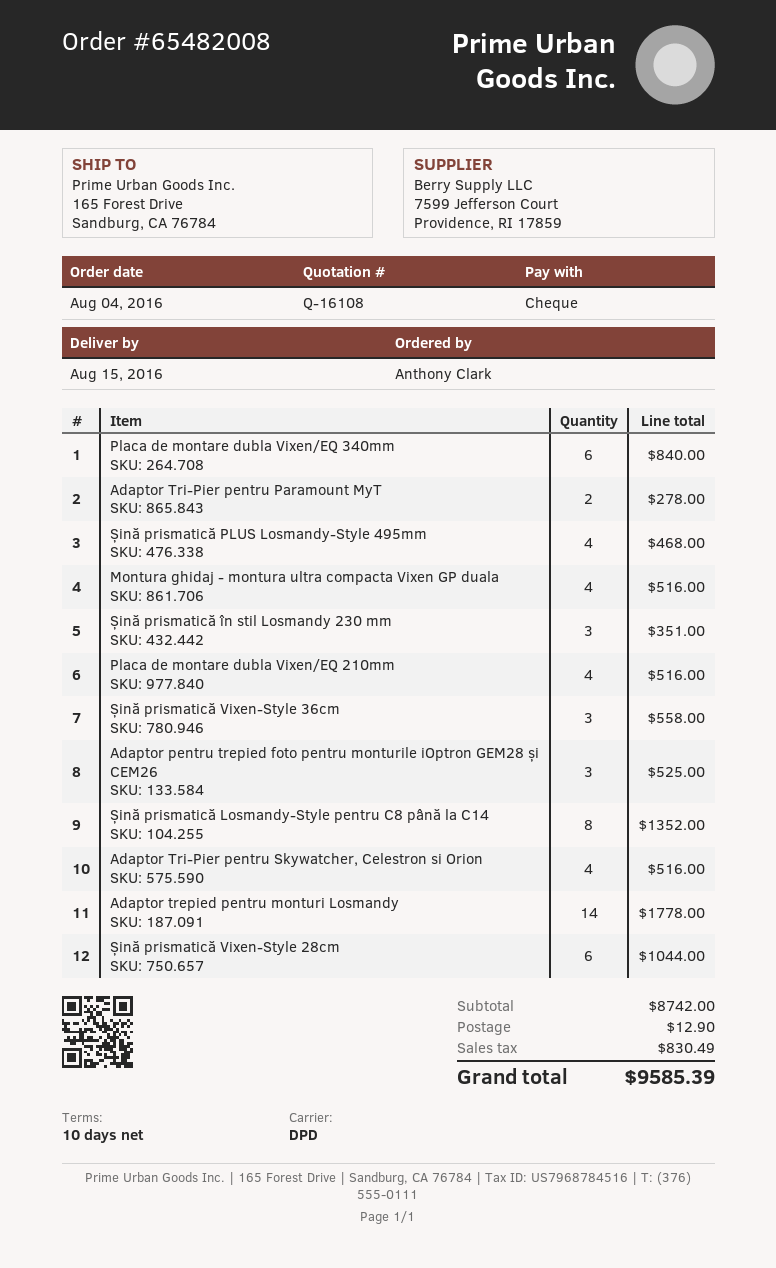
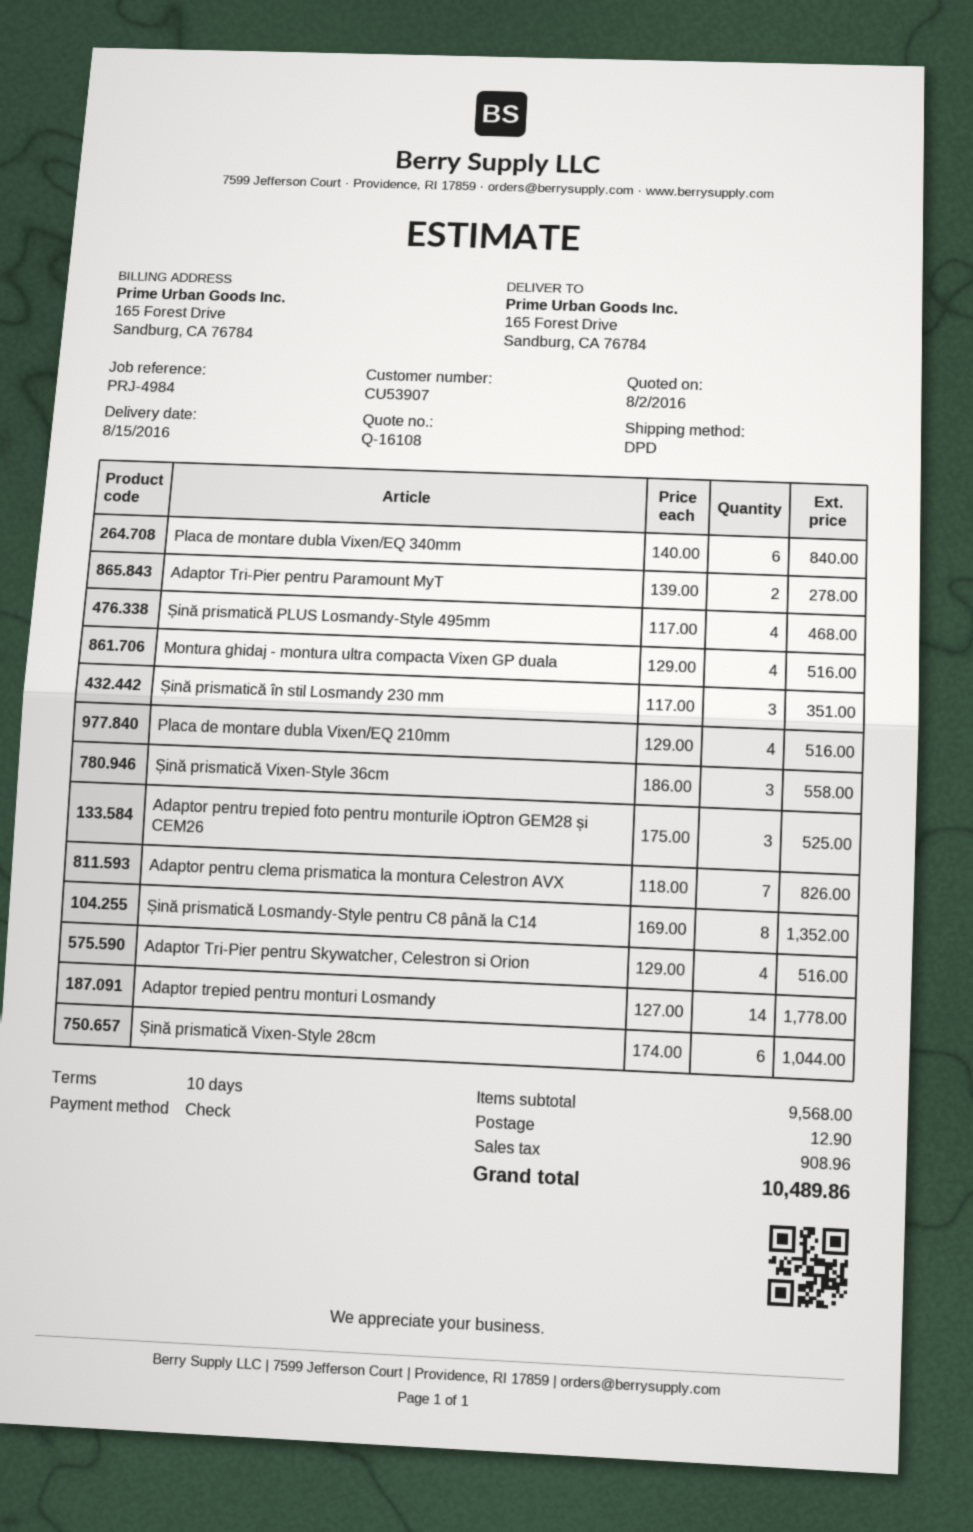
Adaptor pentru clema prismatica la montura Celestron AVX: none -> 7 for 826.00
subtotal: 8742.00 -> 9568.00
tax: 830.49 -> 908.96
total: 9585.39 -> 10489.86

